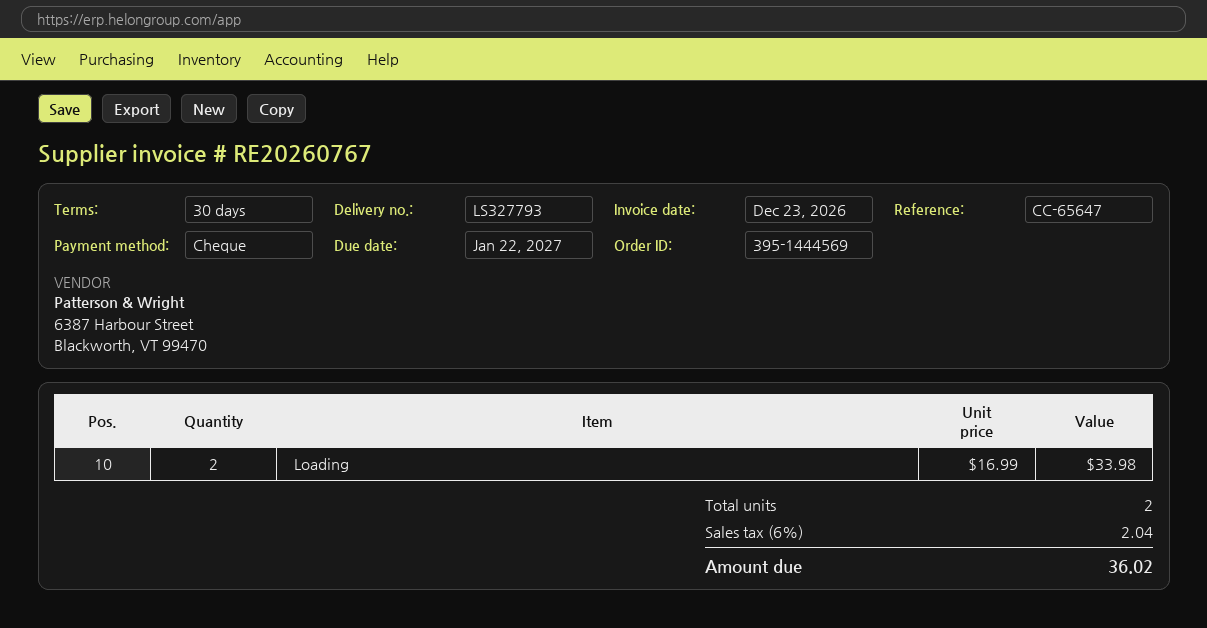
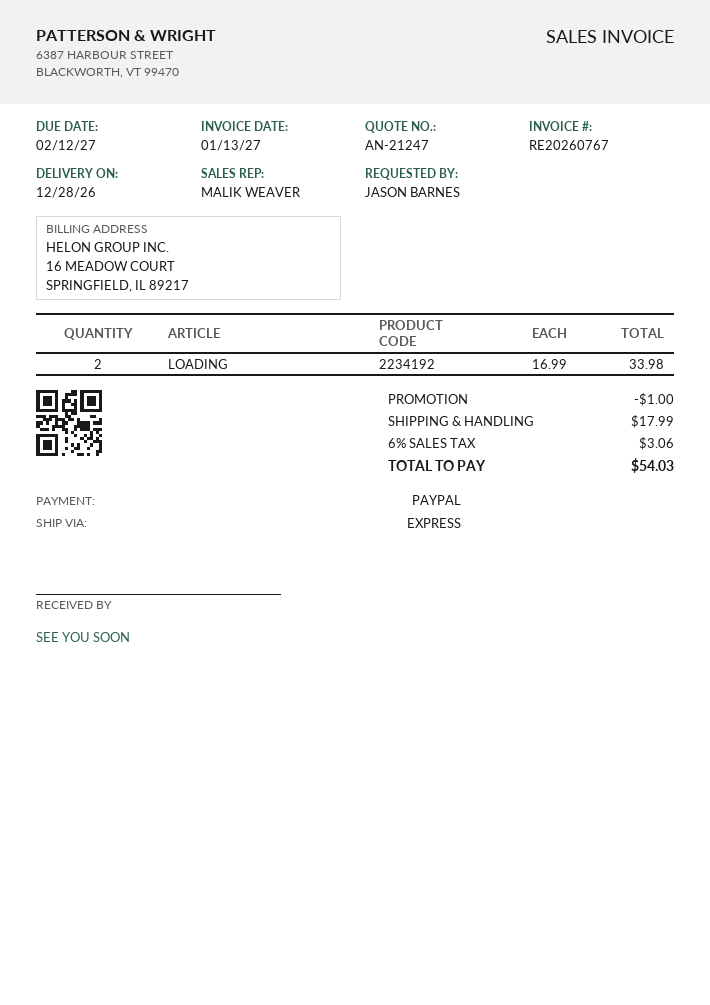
invoice date: 2026-12-23 -> 2027-01-13
due date: 2027-01-22 -> 2027-02-12
payment method: cheque -> PayPal
discount: none -> 1.00
shipping: none -> 17.99
tax: 6% = 2.04 -> 6% = 3.06
total: 36.02 -> 54.03

